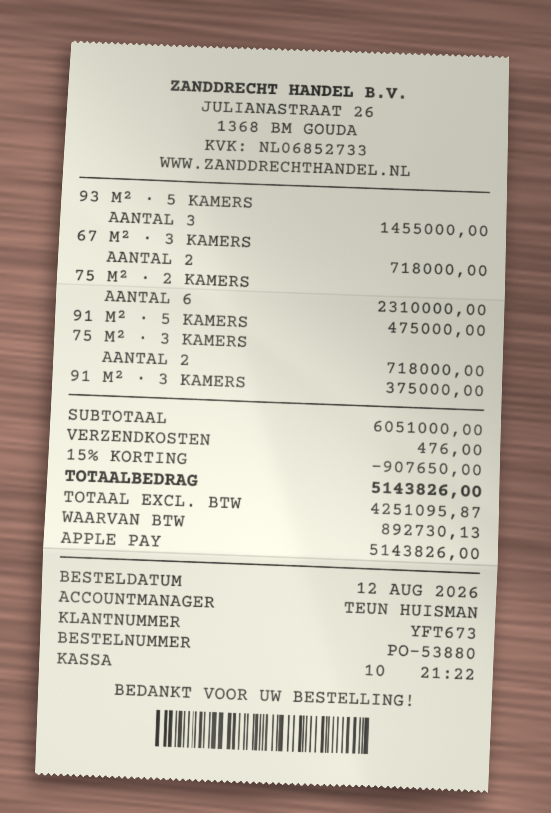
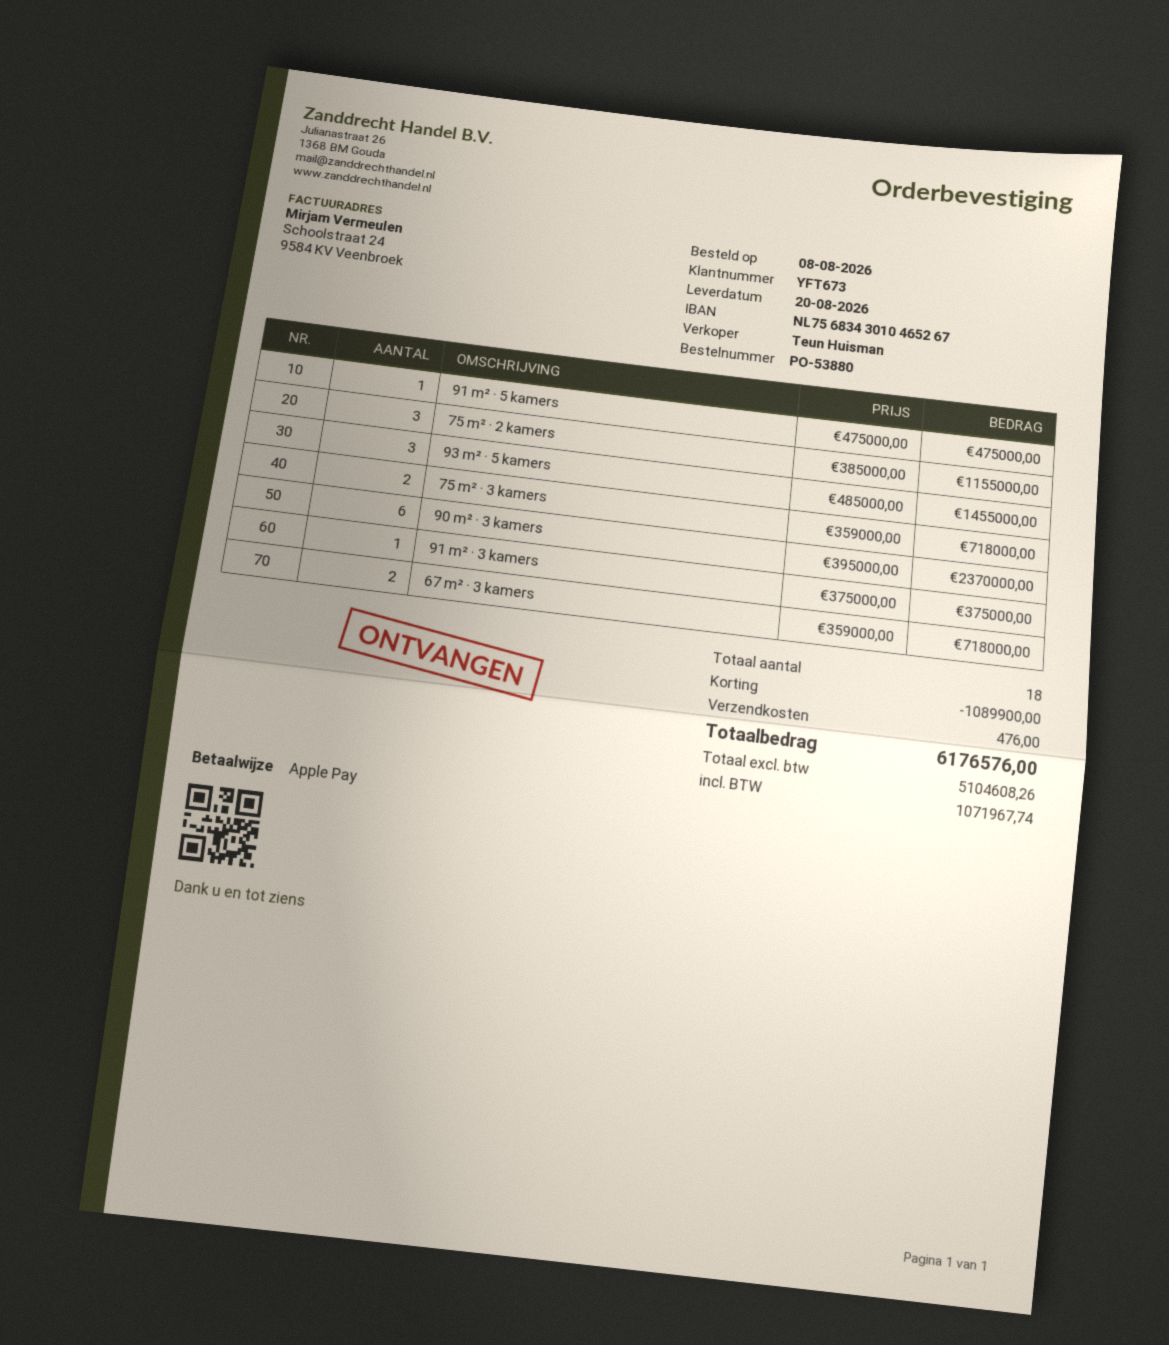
order date: 2026-08-12 -> 2026-08-08
75 M² · 2 KAMERS: 6 for 2310000.00 -> 3 for 1155000.00
90 m² · 3 kamers: none -> 6 for 2370000.00
discount: 907650.00 -> 1089900.00
net: 4251095.87 -> 5104608.26
tax: 892730.13 -> 1071967.74
total: 5143826.00 -> 6176576.00

